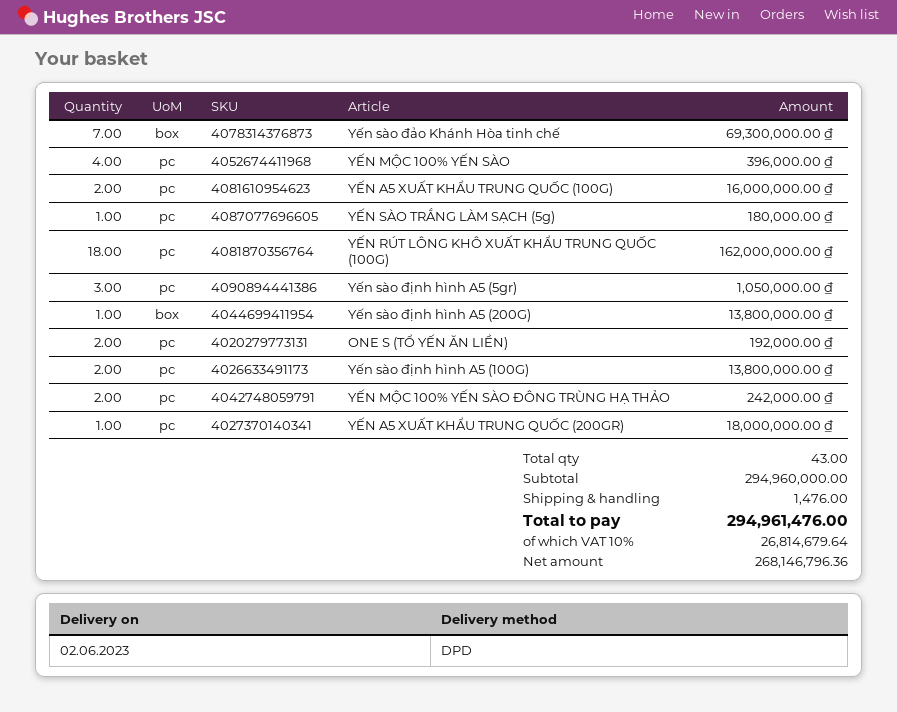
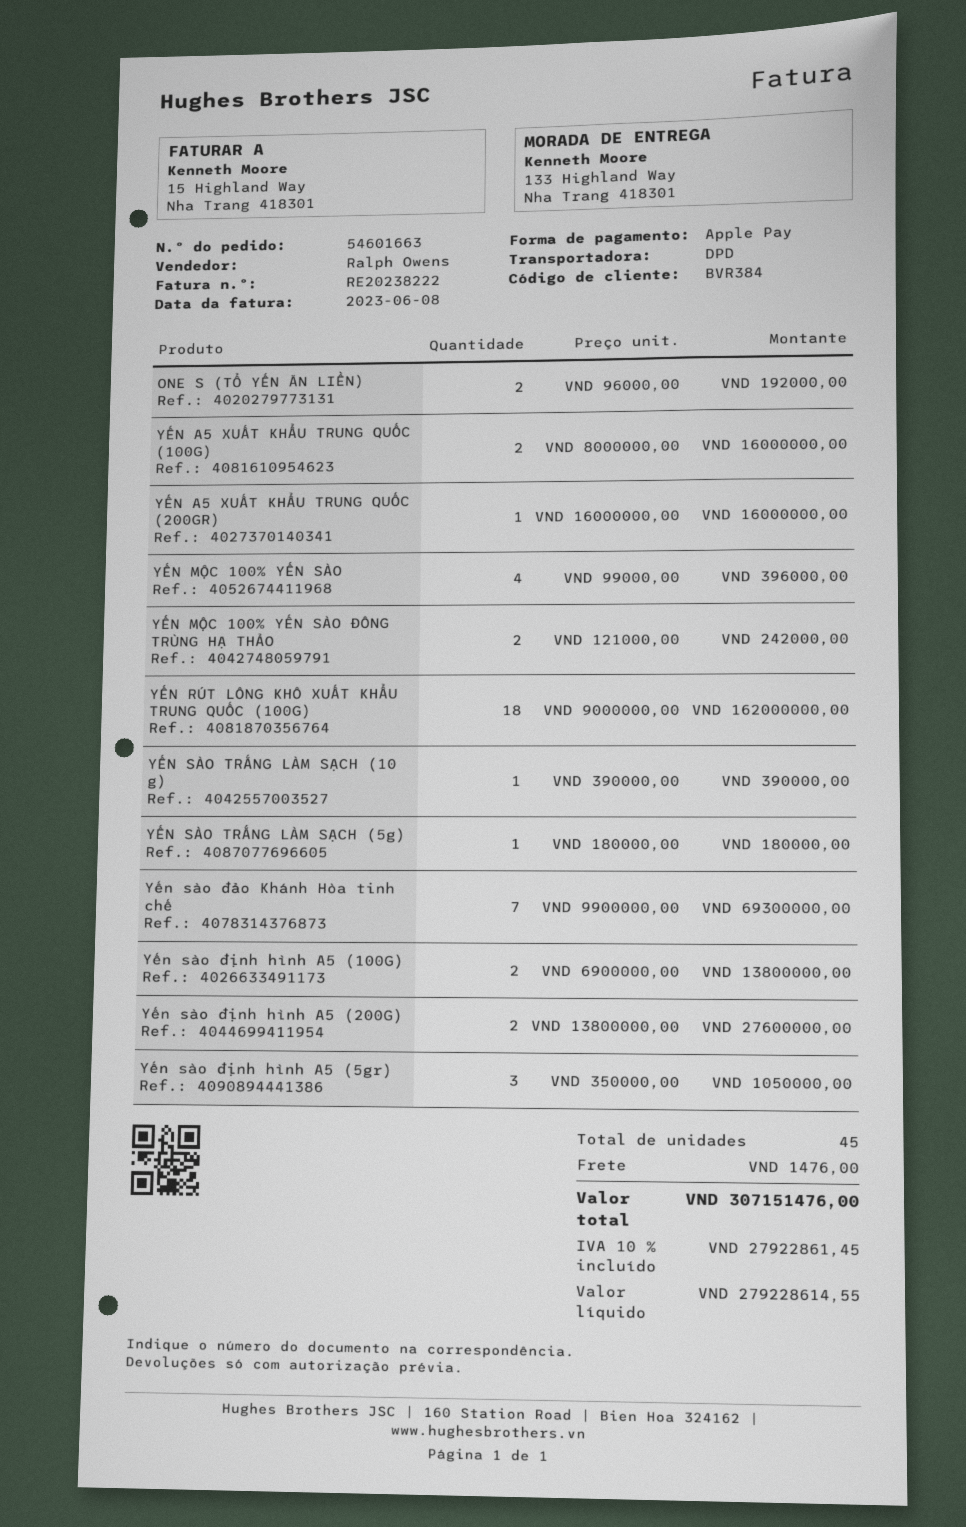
Yến sào định hình A5 (200G): 1 for 13800000.00 -> 2 for 27600000.00
YẾN A5 XUẤT KHẨU TRUNG QUỐC (200GR): 1 for 18000000.00 -> 1 for 16000000.00
YẾN SÀO TRẮNG LÀM SẠCH (10 g): none -> 1 for 390000.00
total quantity: 43 -> 45
net: 268146796.36 -> 279228614.55
tax: 10% = 26814679.64 -> 10% = 27922861.45
total: 294961476.00 -> 307151476.00

